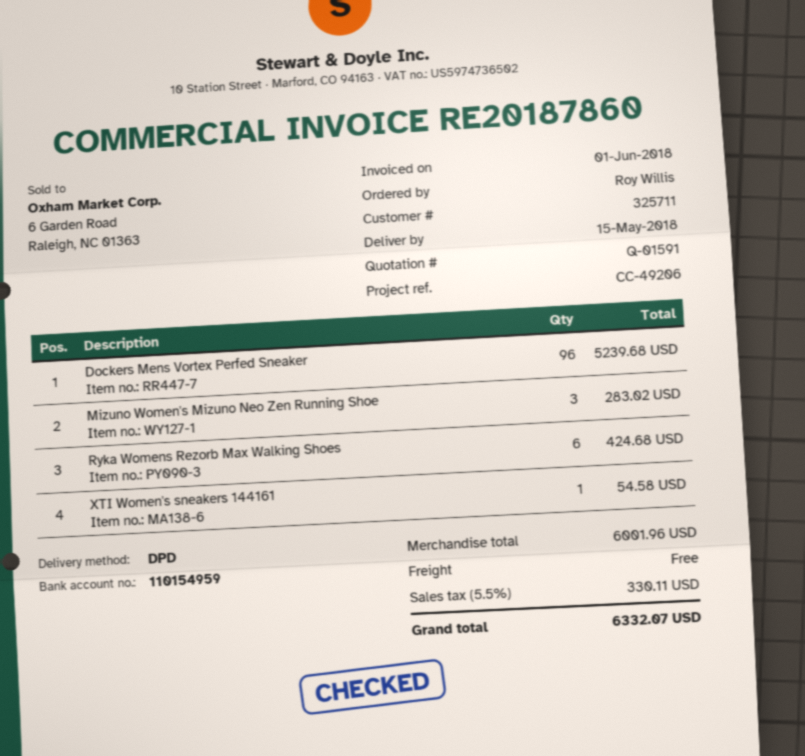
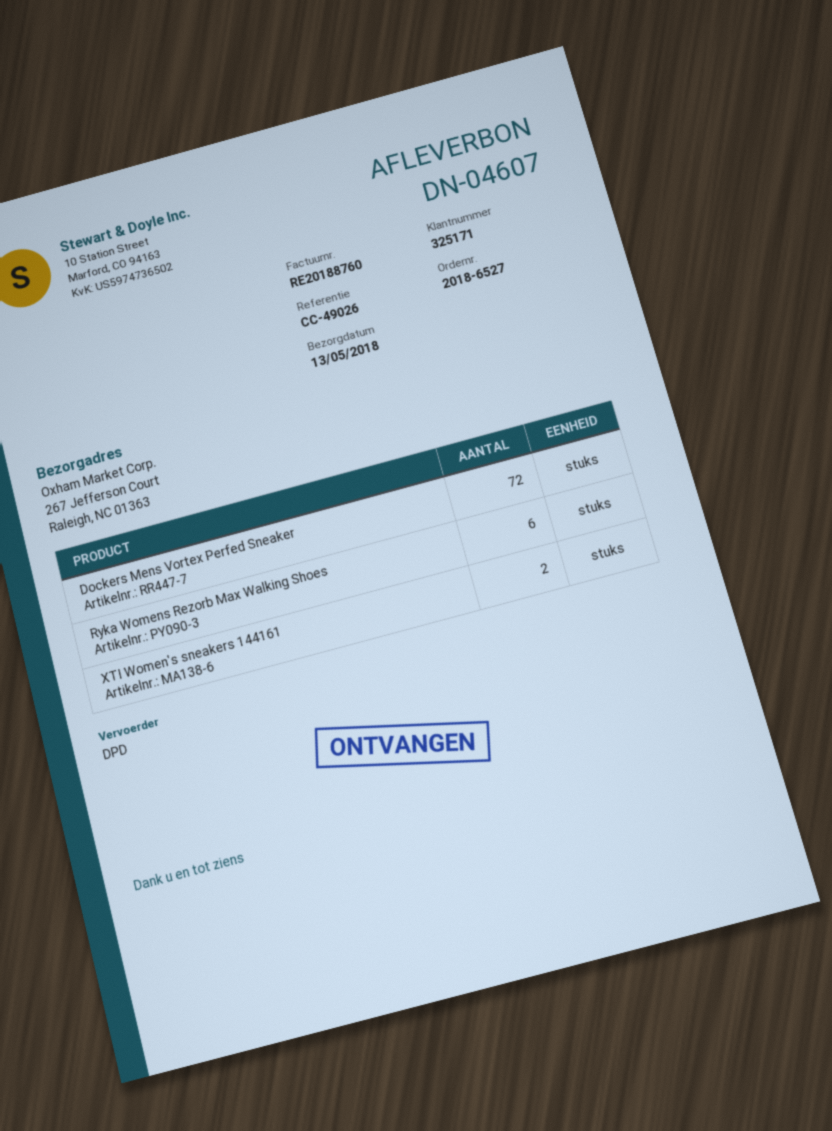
delivery date: 2018-05-15 -> 2018-05-13
invoice number: RE20187860 -> RE20188760
customer number: 325711 -> 325171
reference: CC-49206 -> CC-49026
Dockers Mens Vortex Perfed Sneaker: 96 -> 72
Mizuno Women's Mizuno Neo Zen Running Shoe: 3 -> none
XTI Women's sneakers 144161: 1 -> 2

